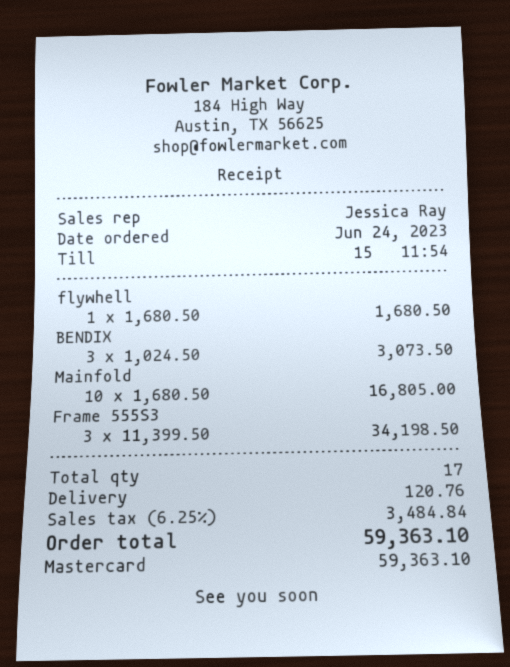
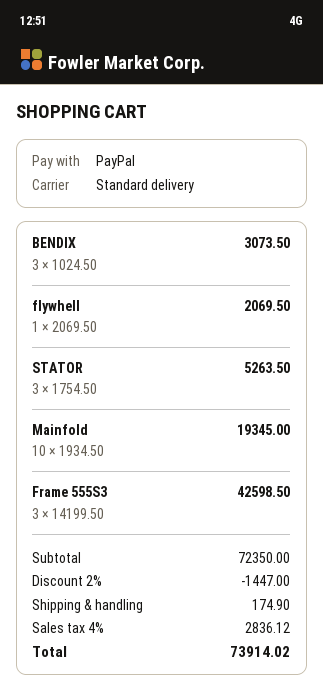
payment method: Mastercard -> PayPal
flywhell: 1 x 1680.50 = 1680.50 -> 1 x 2069.50 = 2069.50
Mainfold: 10 x 1680.50 = 16805.00 -> 10 x 1934.50 = 19345.00
Frame 555S3: 3 x 11399.50 = 34198.50 -> 3 x 14199.50 = 42598.50
STATOR: none -> 3 x 1754.50 = 5263.50
discount: none -> 2% = 1447.00
shipping: 120.76 -> 174.90
tax: 6.25% = 3484.84 -> 4% = 2836.12
total: 59363.10 -> 73914.02

